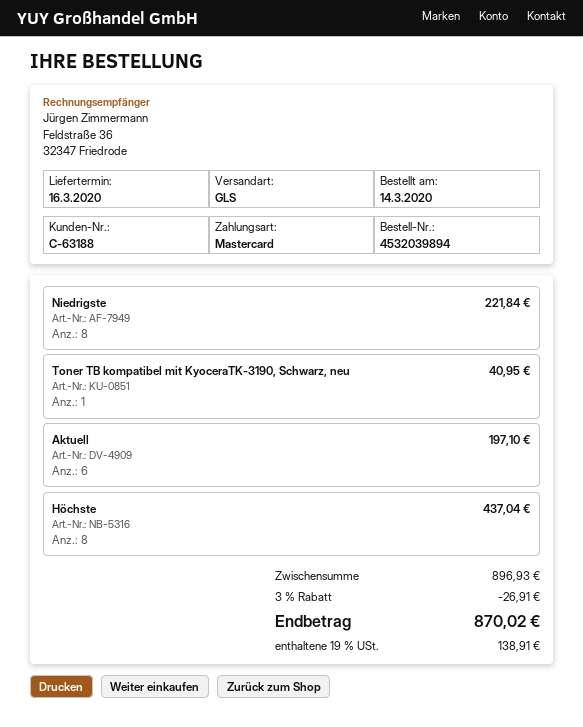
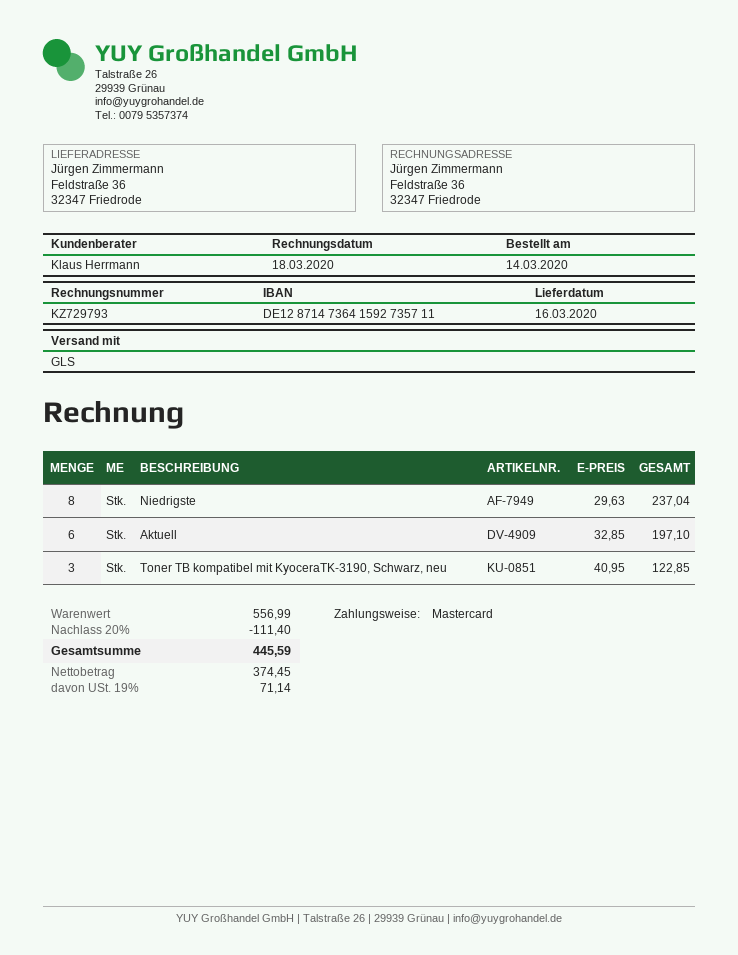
Niedrigste: 8 for 221.84 -> 8 for 237.04
Toner TB kompatibel mit KyoceraTK-3190, Schwarz, neu: 1 for 40.95 -> 3 for 122.85
Höchste: 8 for 437.04 -> none
subtotal: 896.93 -> 556.99
discount: 3% = 26.91 -> 20% = 111.40
tax: 19% = 138.91 -> 19% = 71.14
total: 870.02 -> 445.59

